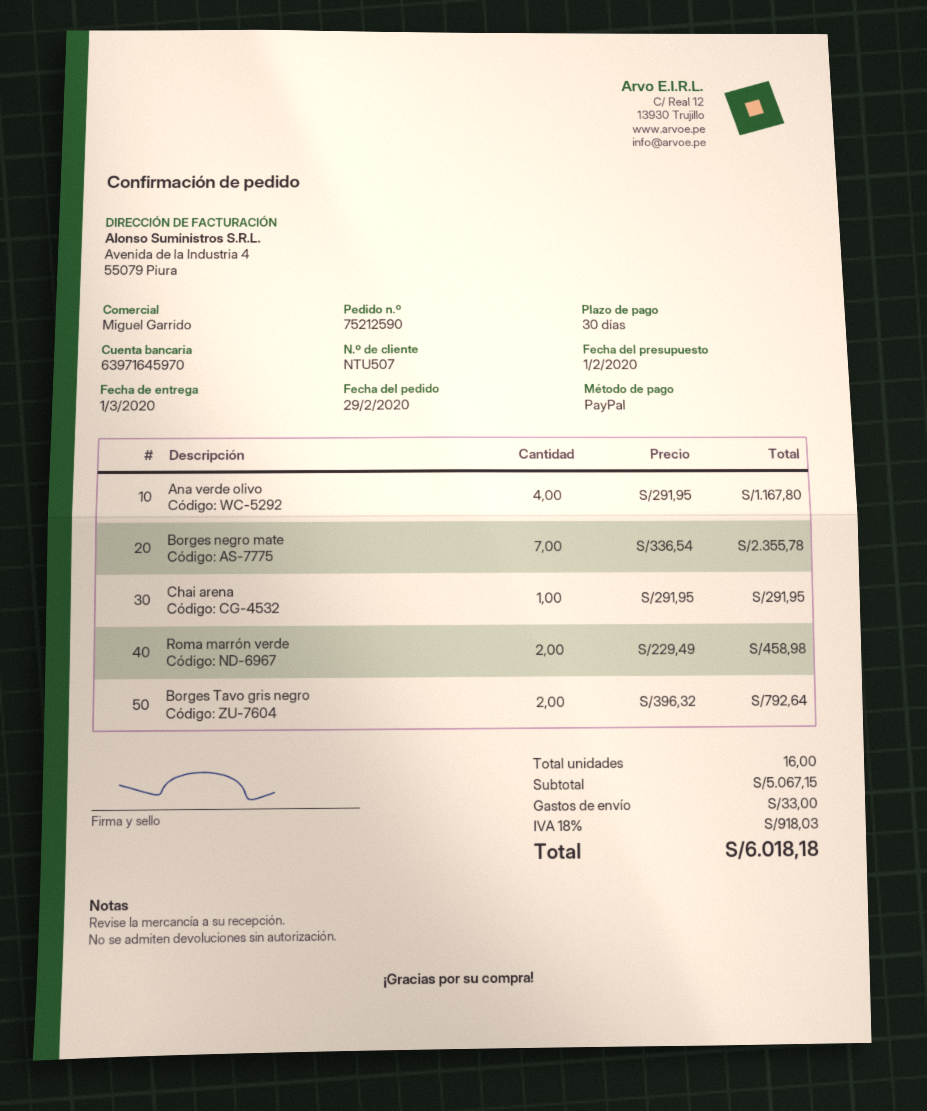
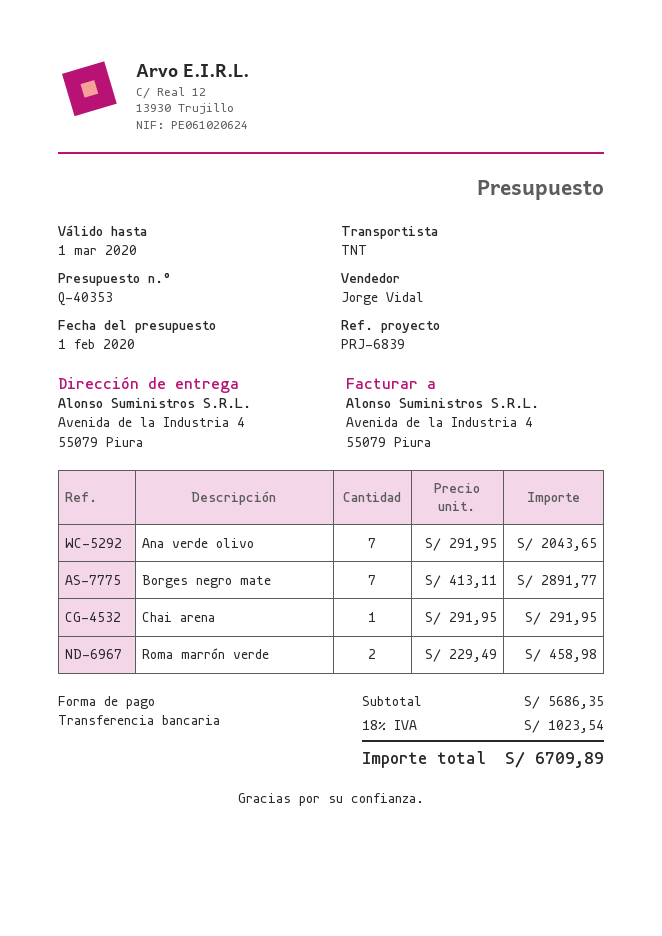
sales rep: Miguel Garrido -> Jorge Vidal
payment method: PayPal -> bank transfer
Ana verde olivo: 4 x 291.95 = 1167.80 -> 7 x 291.95 = 2043.65
Borges negro mate: 7 x 336.54 = 2355.78 -> 7 x 413.11 = 2891.77
Borges Tavo gris negro: 2 x 396.32 = 792.64 -> none
subtotal: 5067.15 -> 5686.35
shipping: 33.00 -> none
tax: 18% = 918.03 -> 18% = 1023.54
total: 6018.18 -> 6709.89

